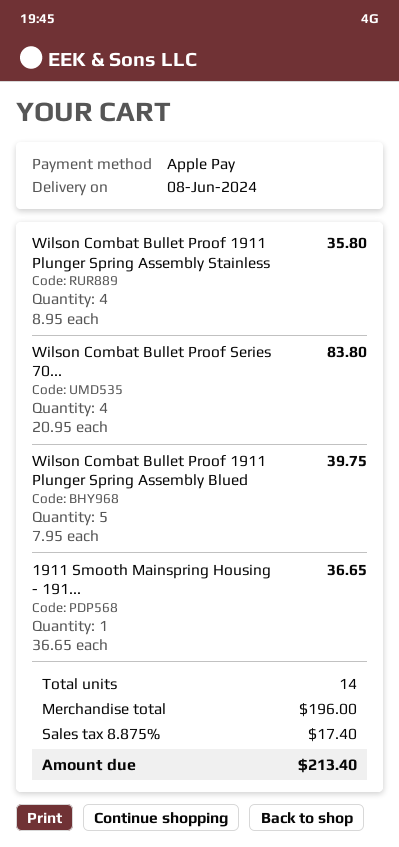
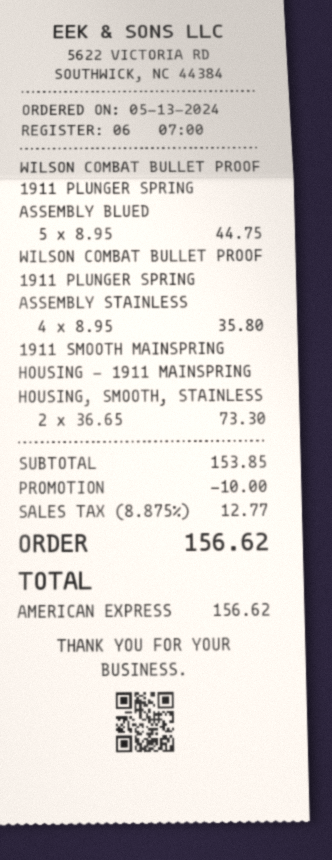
payment method: Apple Pay -> American Express
Wilson Combat Bullet Proof Series 70...: 4 x 20.95 = 83.80 -> none
Wilson Combat Bullet Proof 1911 Plunger Spring Assembly Blued: 5 x 7.95 = 39.75 -> 5 x 8.95 = 44.75
1911 Smooth Mainspring Housing - 191...: 1 x 36.65 = 36.65 -> 2 x 36.65 = 73.30
subtotal: 196.00 -> 153.85
discount: none -> 10.00
tax: 8.875% = 17.40 -> 8.875% = 12.77
total: 213.40 -> 156.62

